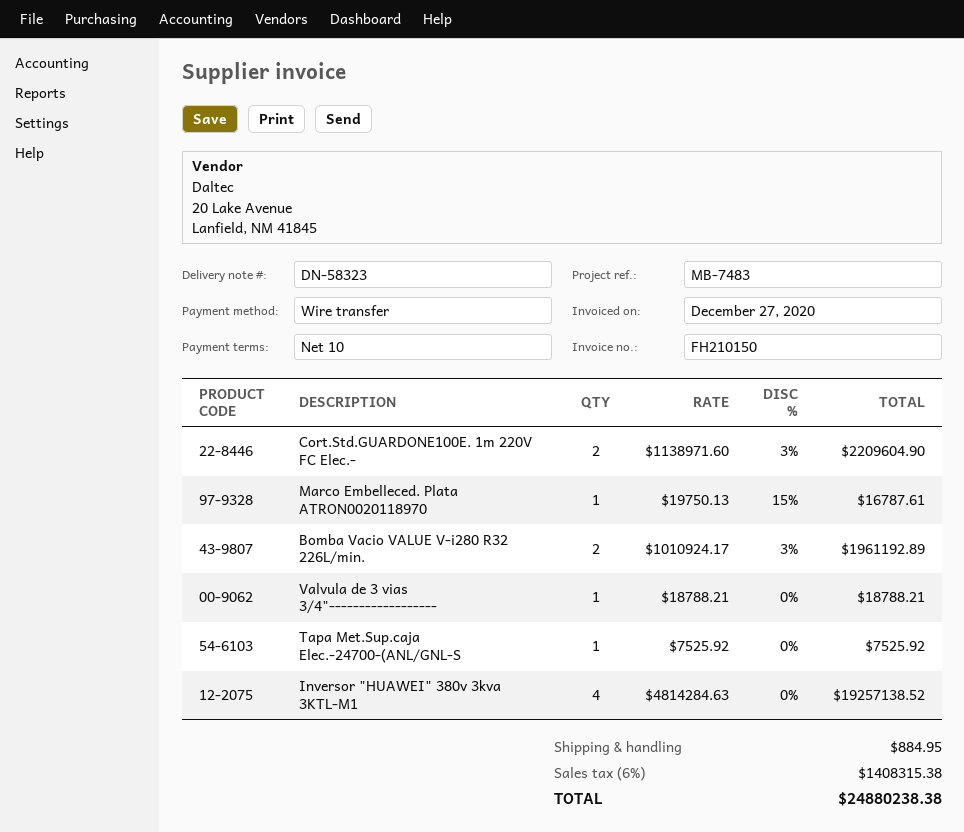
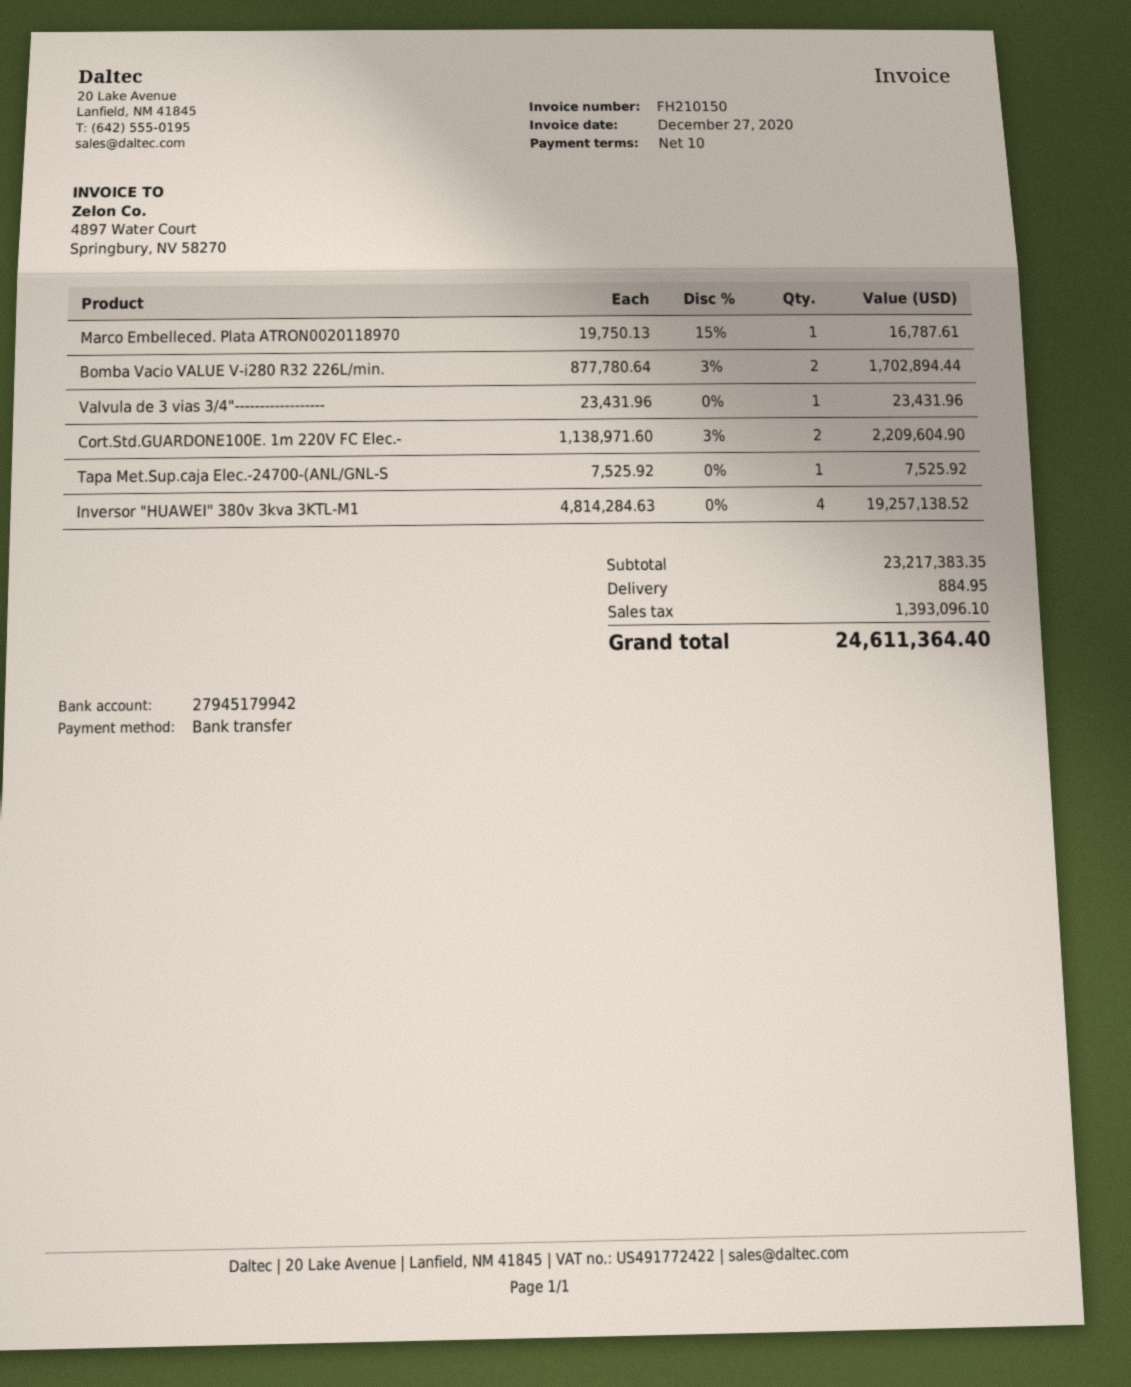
Bomba Vacio VALUE V-i280 R32 226L/min.: 2 x 1010924.17 - 3% = 1961192.89 -> 2 x 877780.64 - 3% = 1702894.44
Valvula de 3 vias 3/4"------------------: 1 x 18788.21 = 18788.21 -> 1 x 23431.96 = 23431.96
tax: 1408315.38 -> 1393096.10
total: 24880238.38 -> 24611364.40

